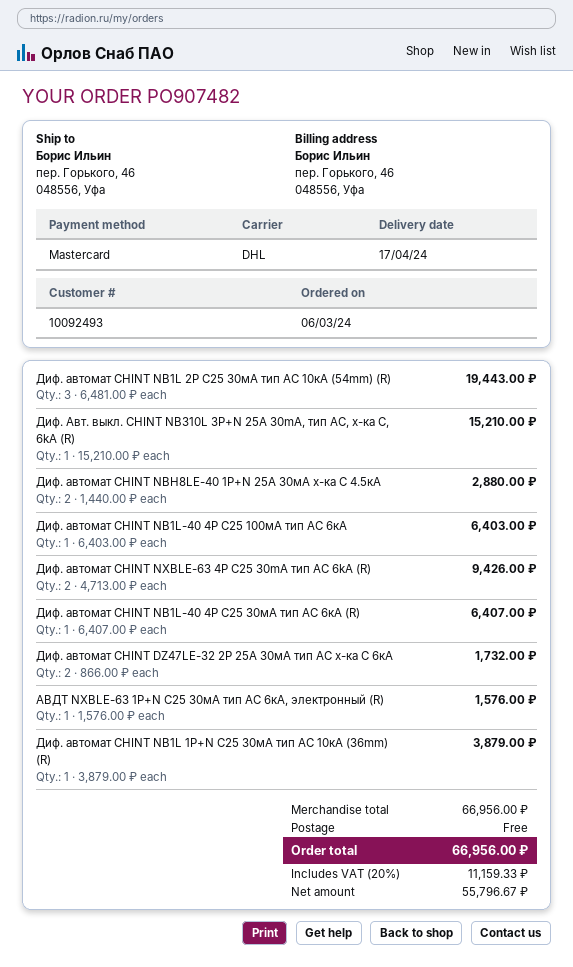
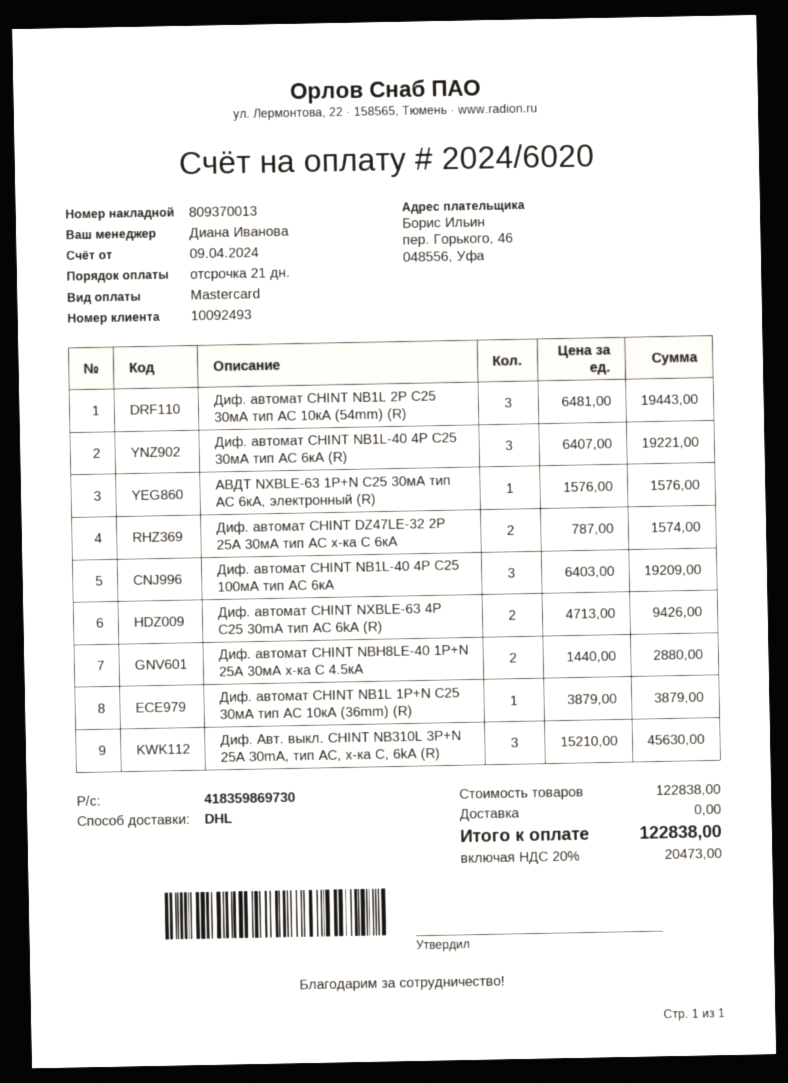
Диф. Авт. выкл. CHINT NB310L 3P+N 25A 30mA, тип AС, х-ка C, 6kA (R): 1 x 15210.00 = 15210.00 -> 3 x 15210.00 = 45630.00
Диф. автомат CHINT NB1L-40 4P С25 100мА тип АС 6кА: 1 x 6403.00 = 6403.00 -> 3 x 6403.00 = 19209.00
Диф. автомат CHINT NB1L-40 4P С25 30мА тип АС 6кА (R): 1 x 6407.00 = 6407.00 -> 3 x 6407.00 = 19221.00
Диф. автомат CHINT DZ47LE-32 2P 25А 30мА тип АC х-ка С 6кА: 2 x 866.00 = 1732.00 -> 2 x 787.00 = 1574.00
subtotal: 66956.00 -> 122838.00
tax: 20% = 11159.33 -> 20% = 20473.00
total: 66956.00 -> 122838.00

